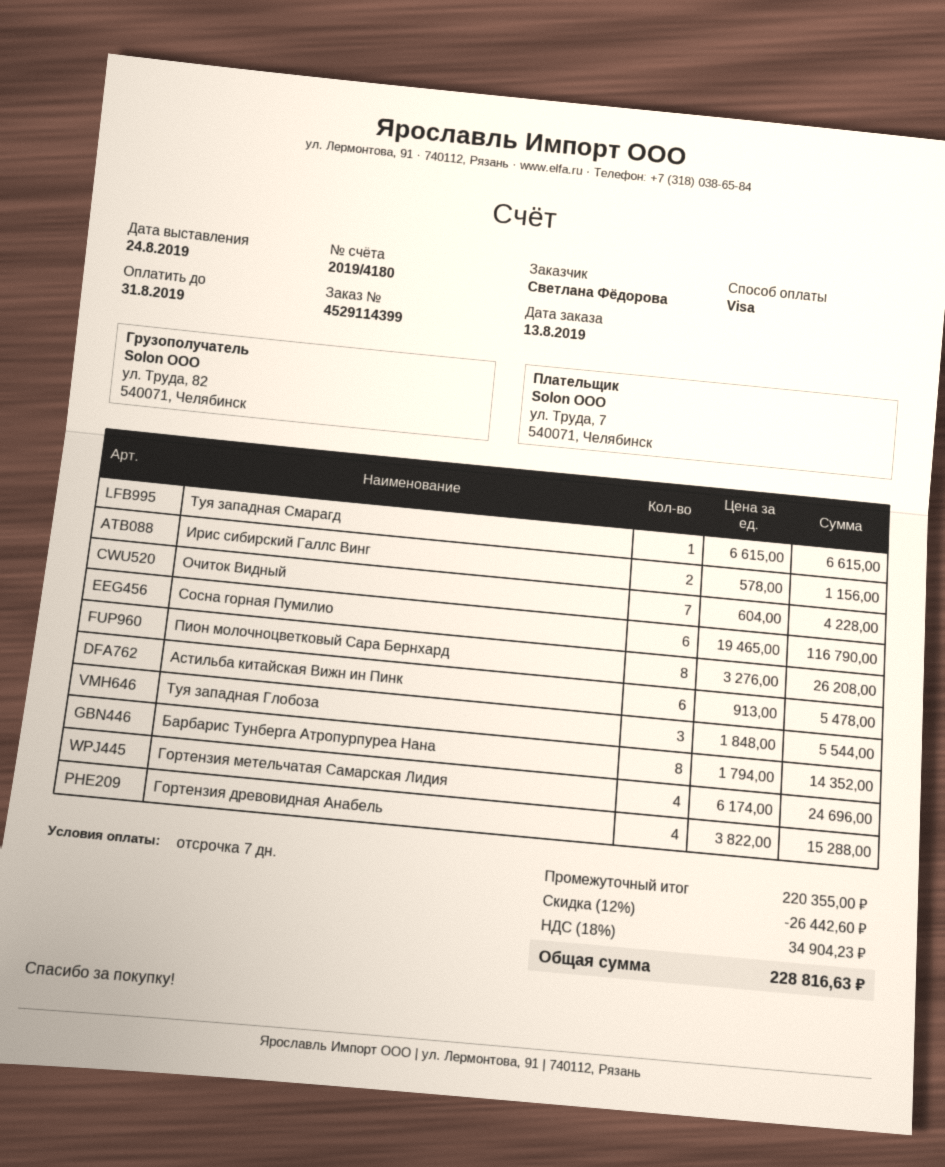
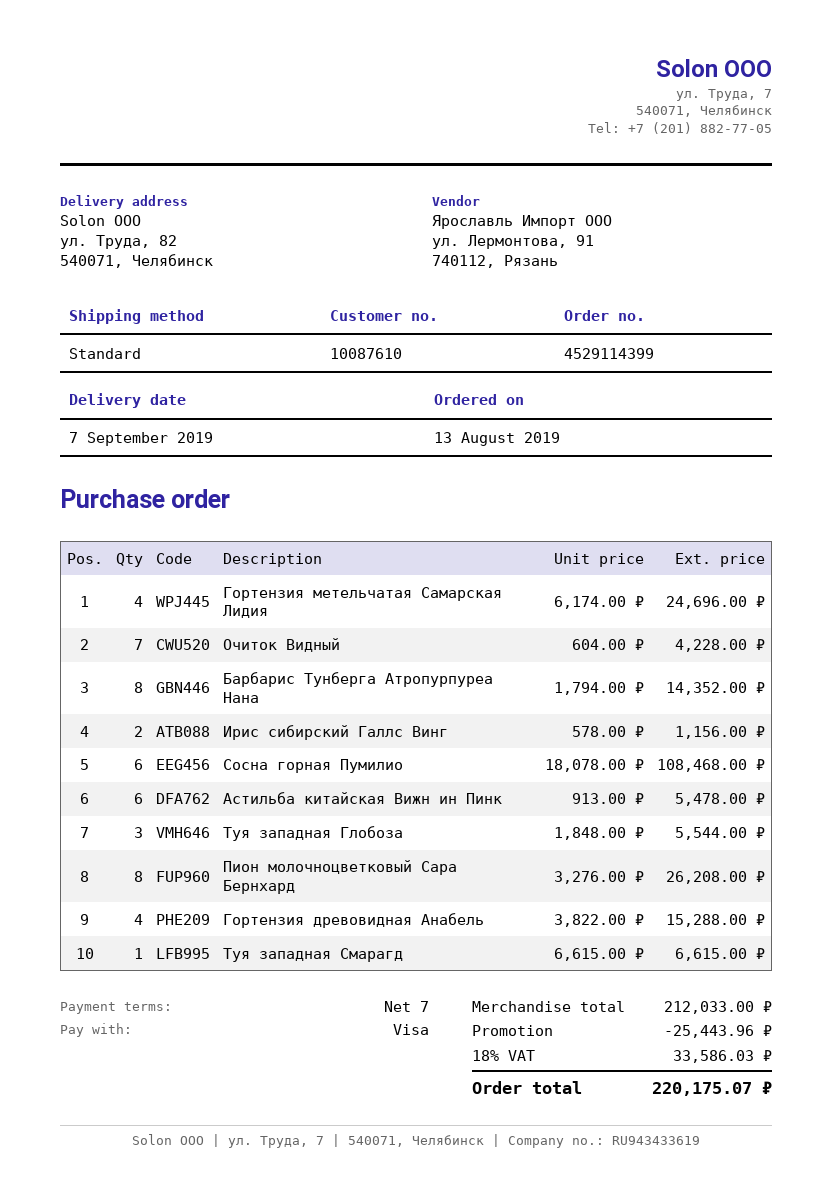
Сосна горная Пумилио: 6 x 19465.00 = 116790.00 -> 6 x 18078.00 = 108468.00
subtotal: 220355.00 -> 212033.00
discount: 26442.60 -> 25443.96
tax: 18% = 34904.23 -> 18% = 33586.03
total: 228816.63 -> 220175.07

